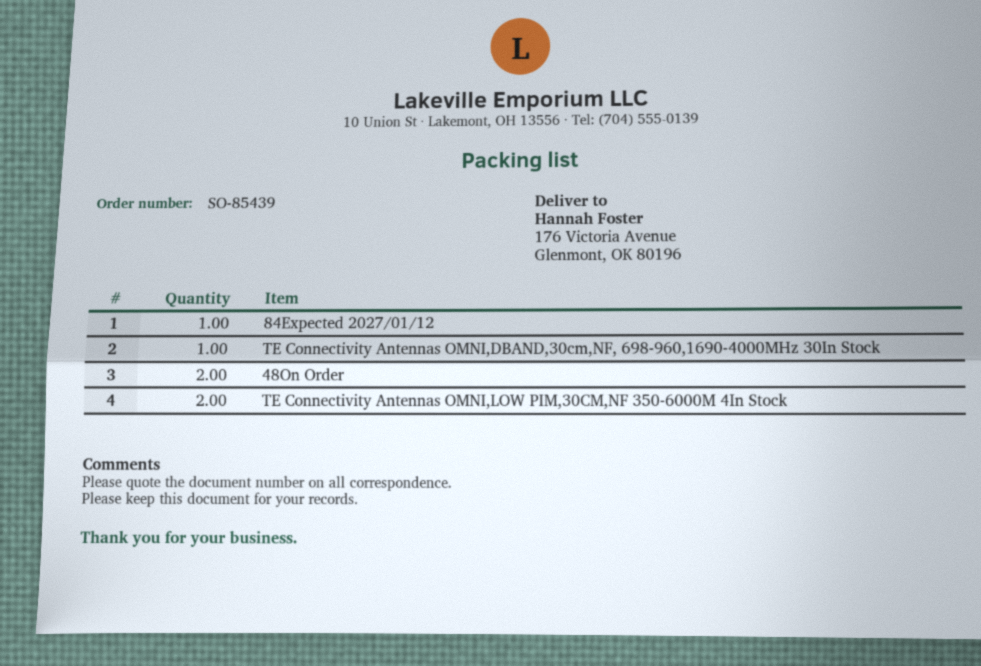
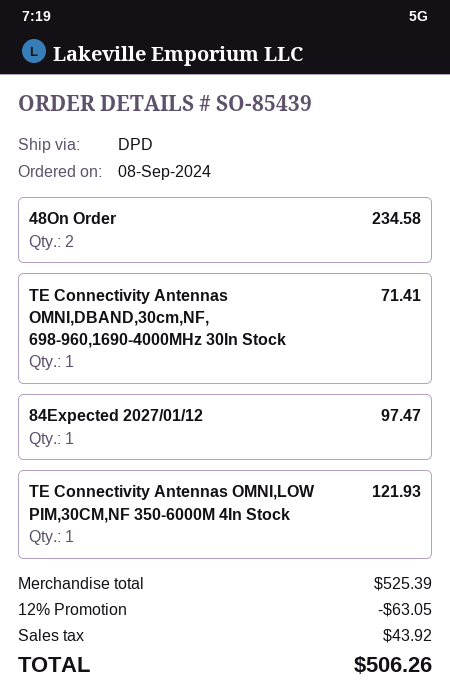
TE Connectivity Antennas OMNI,LOW PIM,30CM,NF 350-6000M 4In Stock: 2 -> 1

